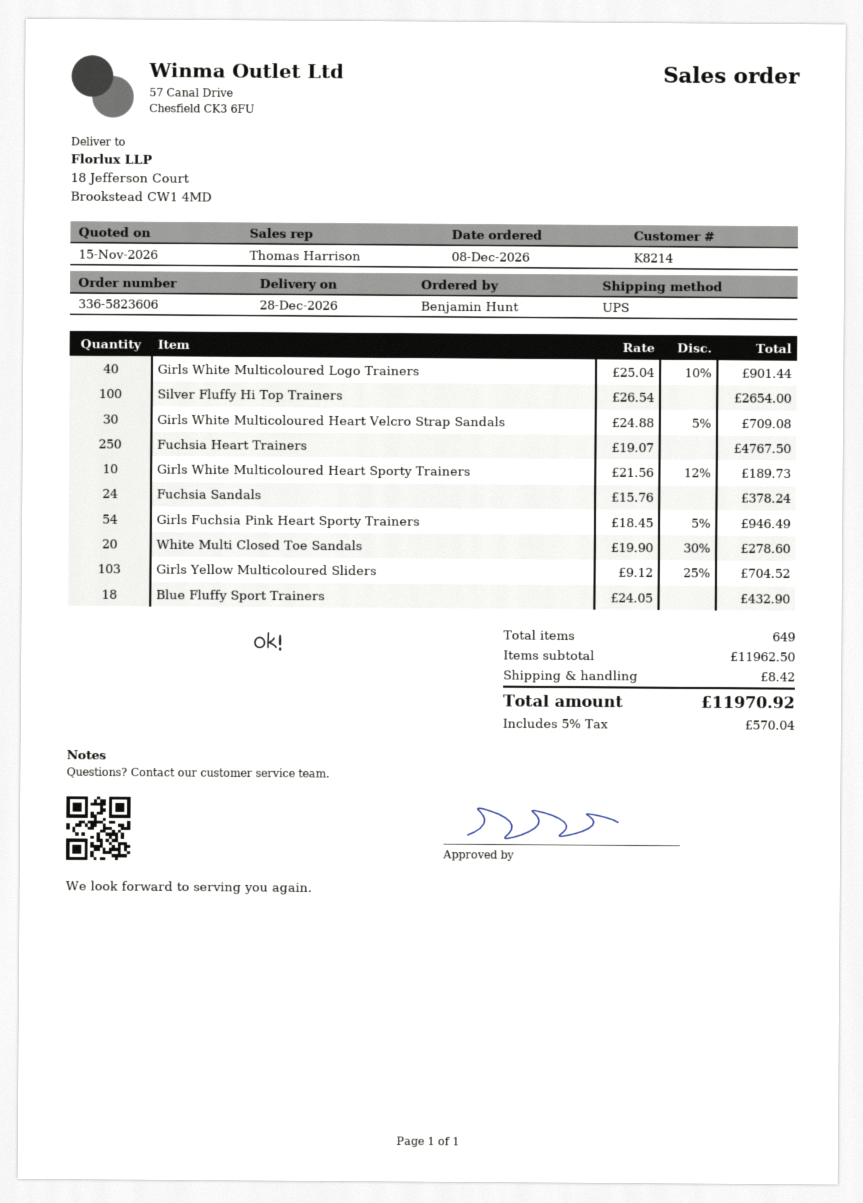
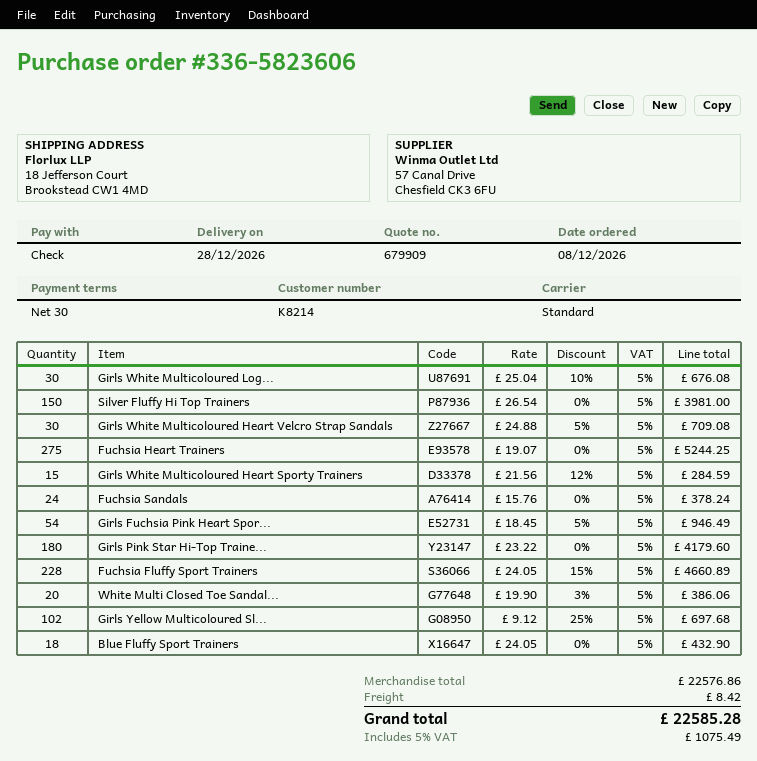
shipping method: UPS -> standard
Girls White Multicoloured Logo Trainers: 40 x 25.04 - 10% = 901.44 -> 30 x 25.04 - 10% = 676.08
Silver Fluffy Hi Top Trainers: 100 x 26.54 = 2654.00 -> 150 x 26.54 = 3981.00
Fuchsia Heart Trainers: 250 x 19.07 = 4767.50 -> 275 x 19.07 = 5244.25
Girls White Multicoloured Heart Sporty Trainers: 10 x 21.56 - 12% = 189.73 -> 15 x 21.56 - 12% = 284.59
White Multi Closed Toe Sandals: 20 x 19.90 - 30% = 278.60 -> 20 x 19.90 - 3% = 386.06
Girls Yellow Multicoloured Sliders: 103 x 9.12 - 25% = 704.52 -> 102 x 9.12 - 25% = 697.68
Girls Pink Star Hi-Top Traine...: none -> 180 x 23.22 = 4179.60
Fuchsia Fluffy Sport Trainers: none -> 228 x 24.05 - 15% = 4660.89
subtotal: 11962.50 -> 22576.86
tax: 5% = 570.04 -> 5% = 1075.49
total: 11970.92 -> 22585.28

